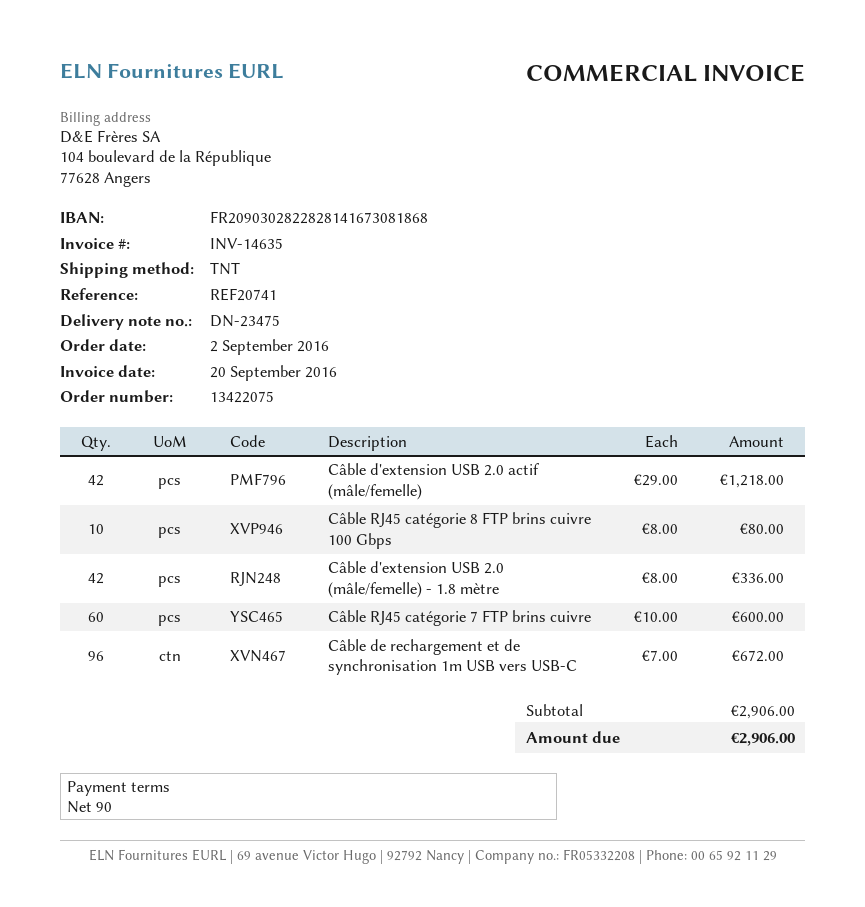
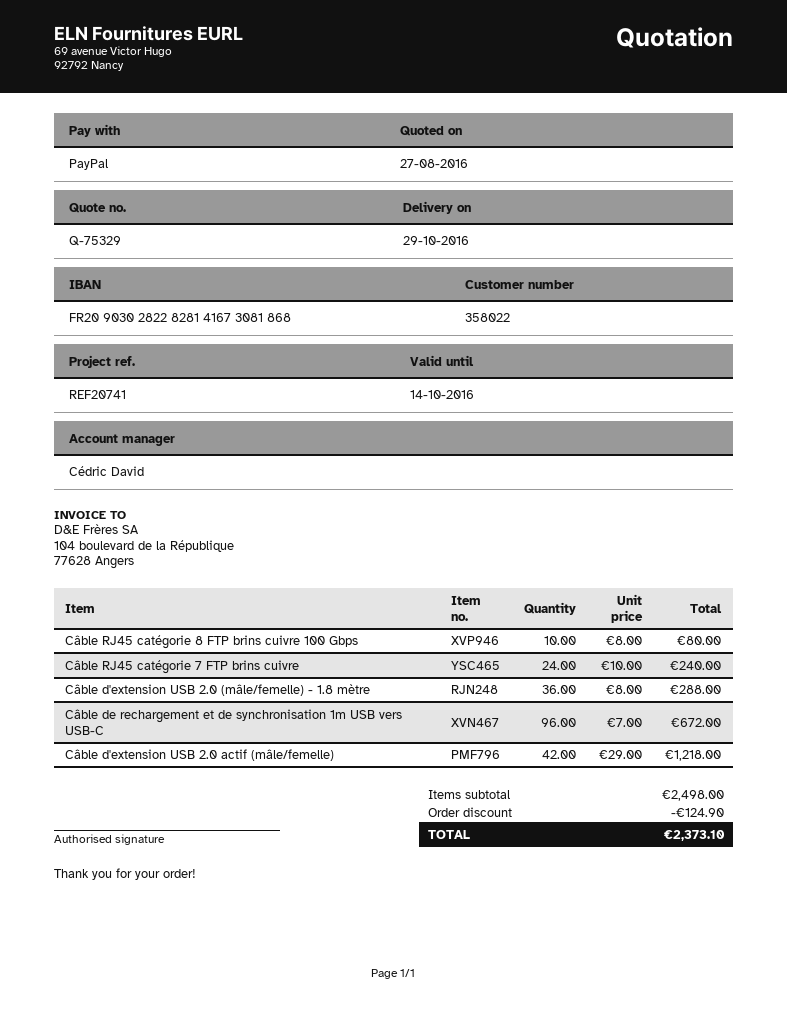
Câble d'extension USB 2.0 (mâle/femelle) - 1.8 mètre: 42 x 8.00 = 336.00 -> 36 x 8.00 = 288.00
Câble RJ45 catégorie 7 FTP brins cuivre: 60 x 10.00 = 600.00 -> 24 x 10.00 = 240.00
subtotal: 2906.00 -> 2498.00
discount: none -> 124.90
total: 2906.00 -> 2373.10

